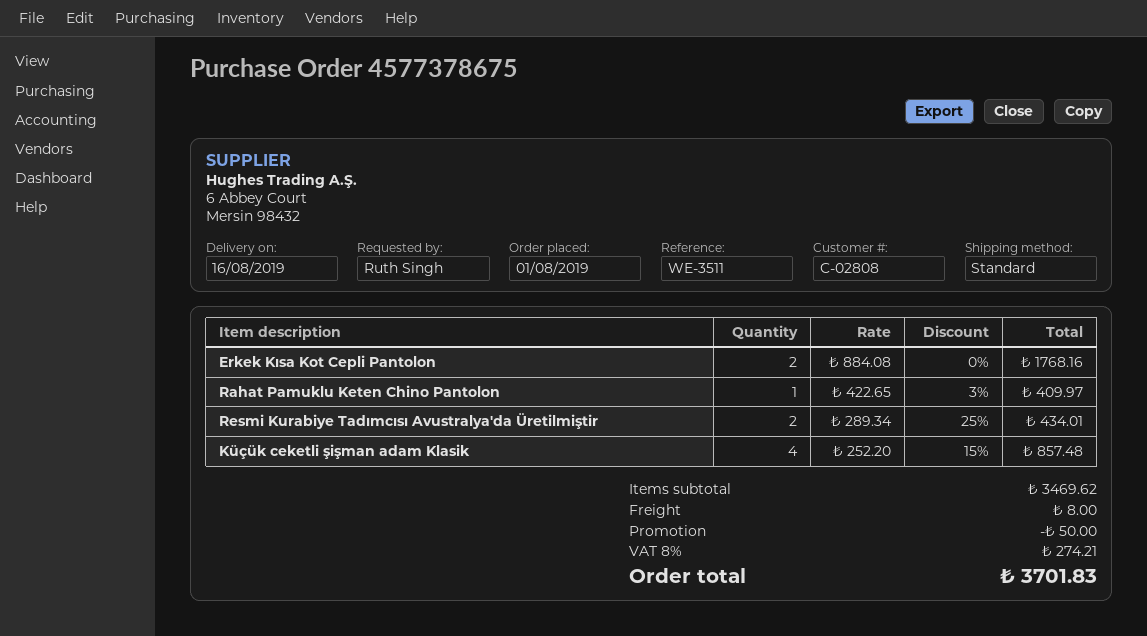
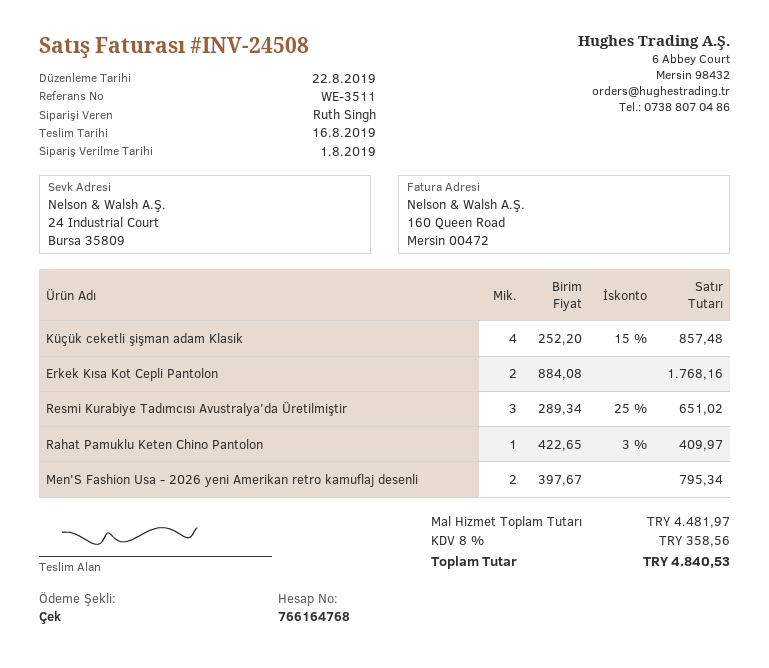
Resmi Kurabiye Tadımcısı Avustralya'da Üretilmiştir: 2 x 289.34 - 25% = 434.01 -> 3 x 289.34 - 25% = 651.02
Men'S Fashion Usa - 2026 yeni Amerikan retro kamuflaj desenli: none -> 2 x 397.67 = 795.34
subtotal: 3469.62 -> 4481.97
discount: 50.00 -> none
shipping: 8.00 -> none
tax: 8% = 274.21 -> 8% = 358.56
total: 3701.83 -> 4840.53

